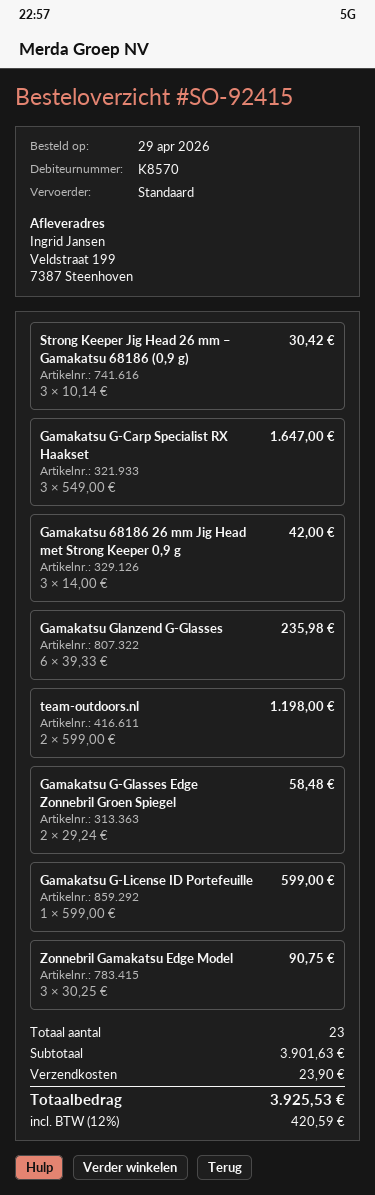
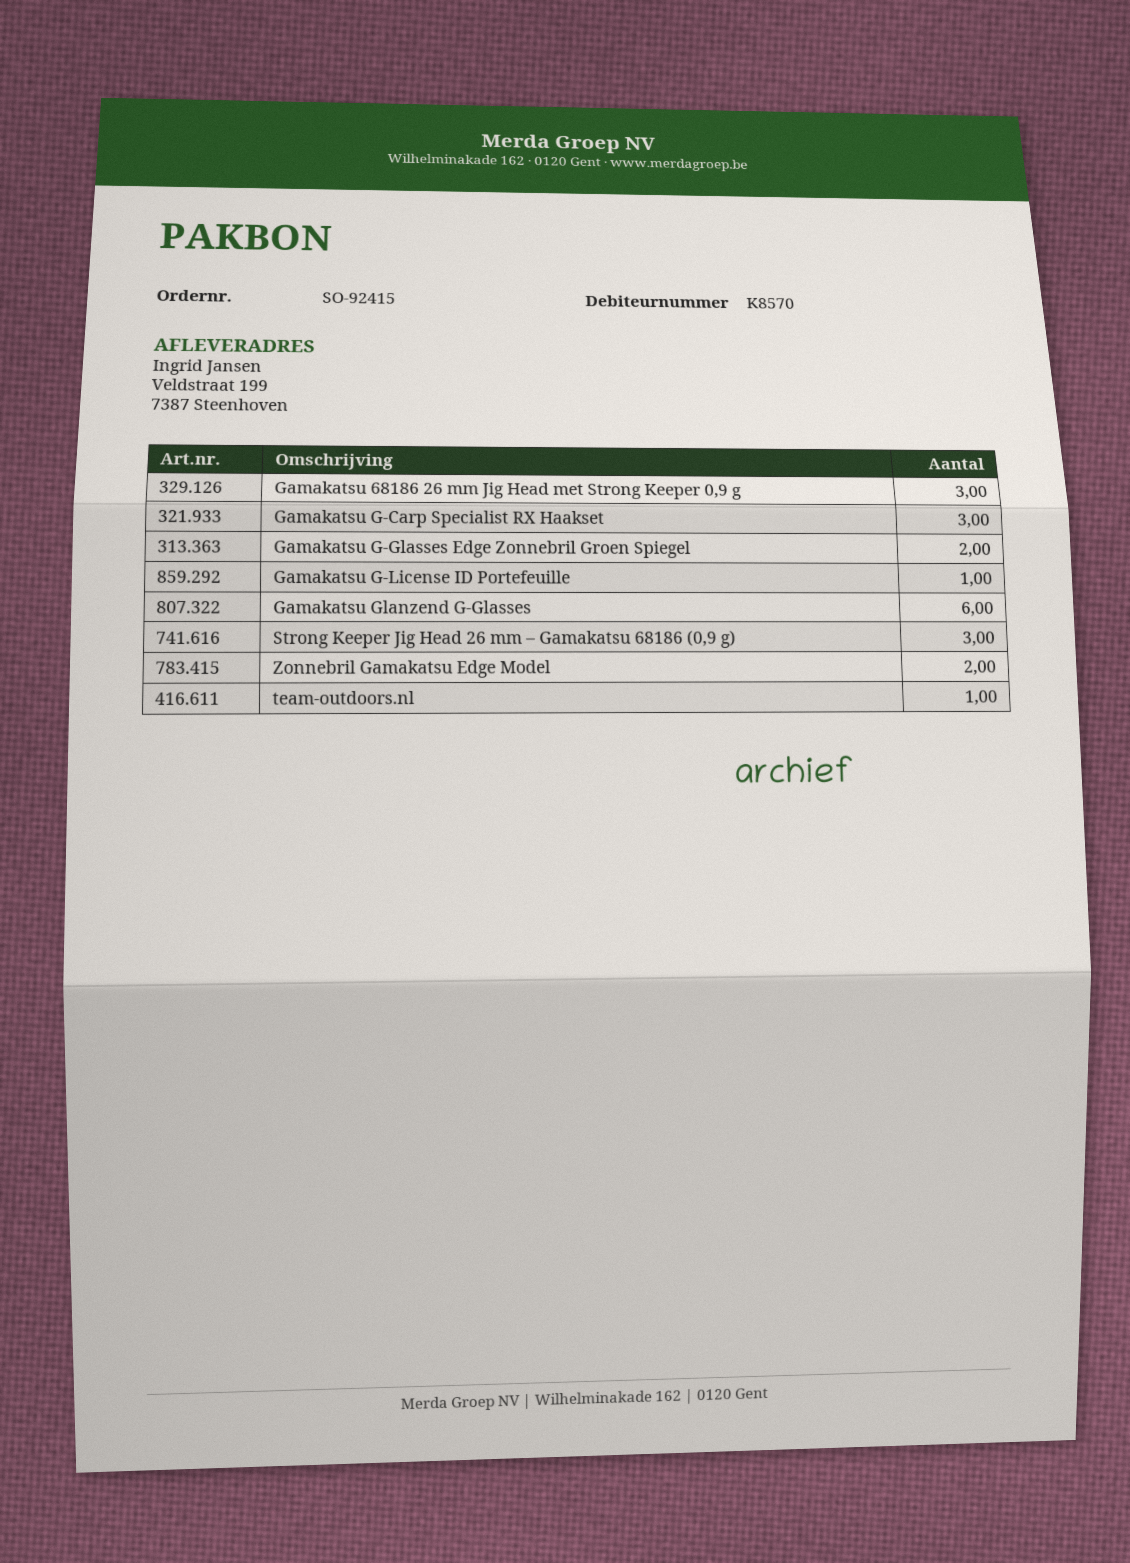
team-outdoors.nl: 2 -> 1
Zonnebril Gamakatsu Edge Model: 3 -> 2

